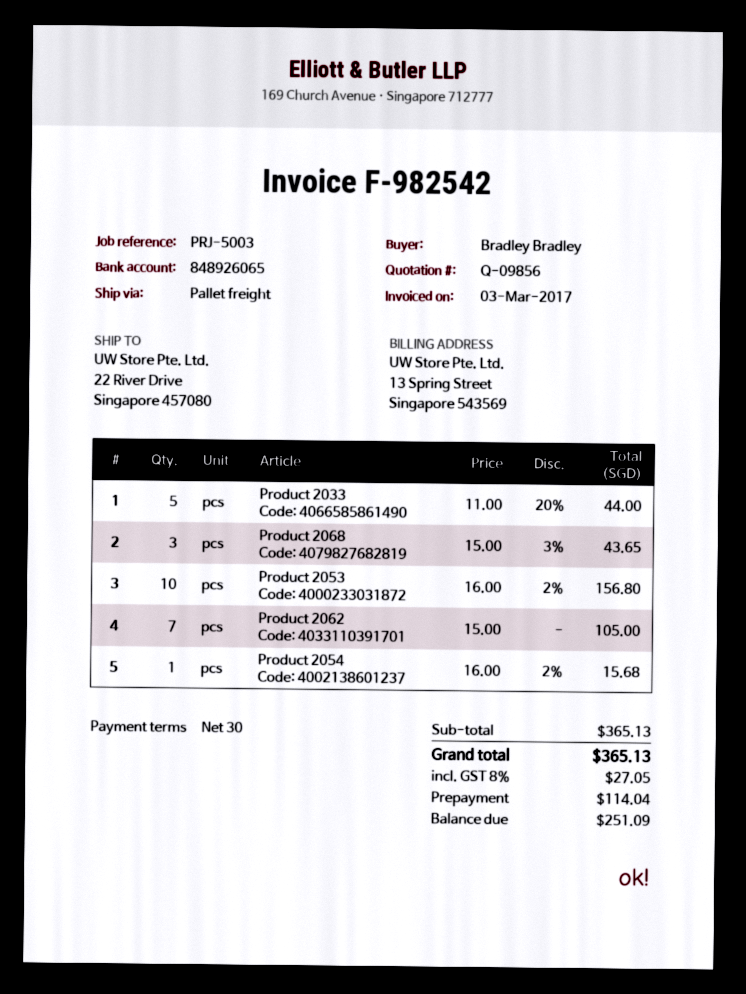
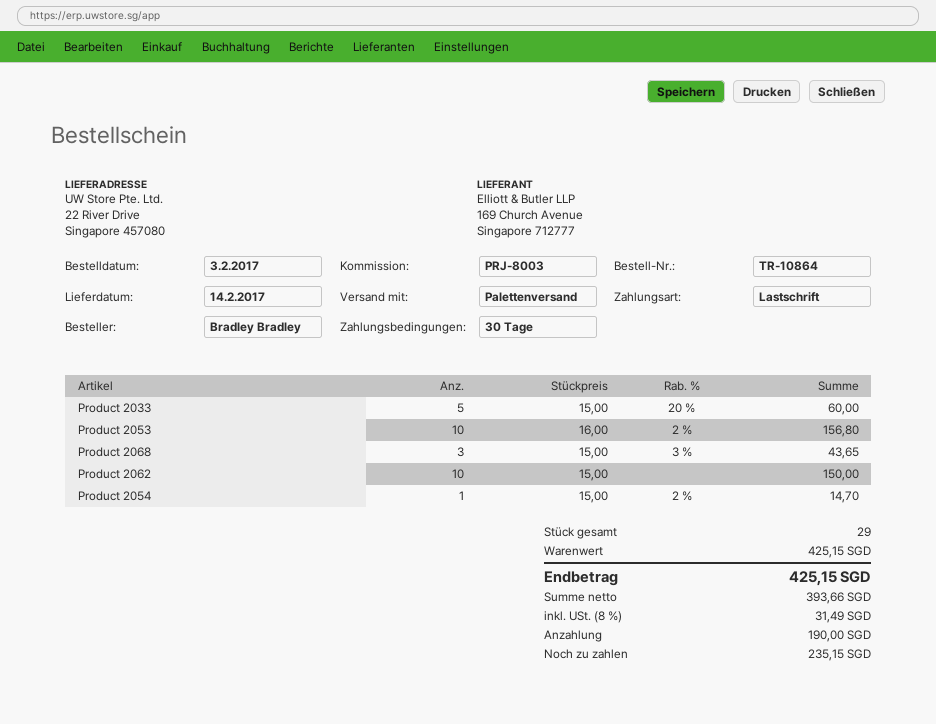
reference: PRJ-5003 -> PRJ-8003
Product 2033: 5 x 11.00 - 20% = 44.00 -> 5 x 15.00 - 20% = 60.00
Product 2062: 7 x 15.00 = 105.00 -> 10 x 15.00 = 150.00
Product 2054: 1 x 16.00 - 2% = 15.68 -> 1 x 15.00 - 2% = 14.70
subtotal: 365.13 -> 425.15
tax: 8% = 27.05 -> 8% = 31.49
total: 365.13 -> 425.15
deposit: 114.04 -> 190.00
balance: 251.09 -> 235.15

